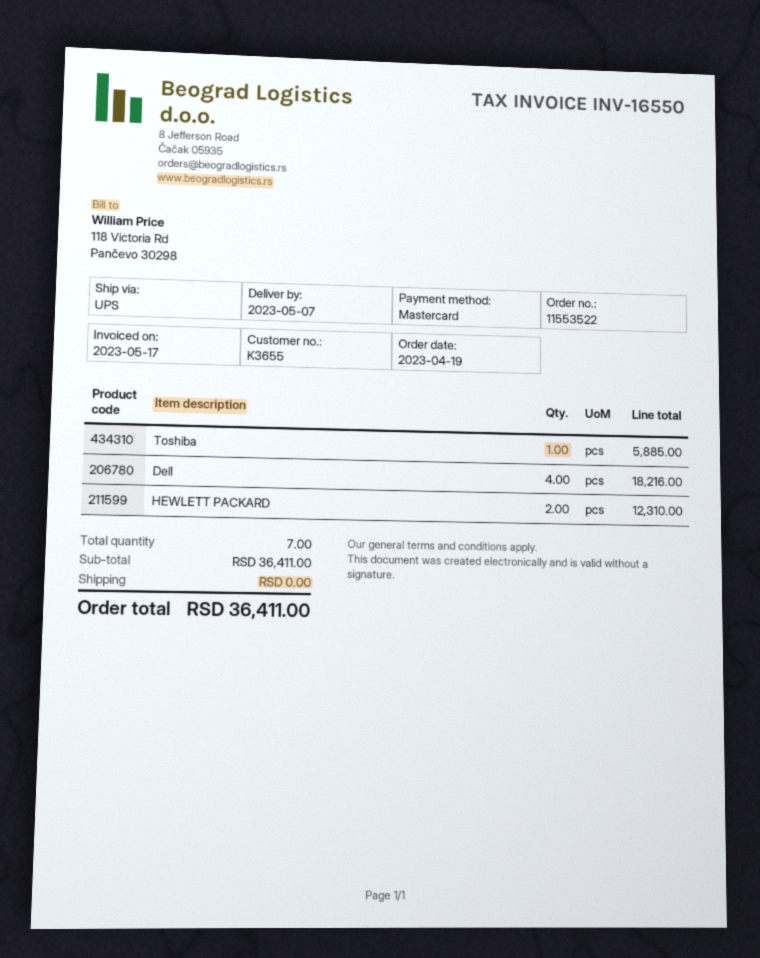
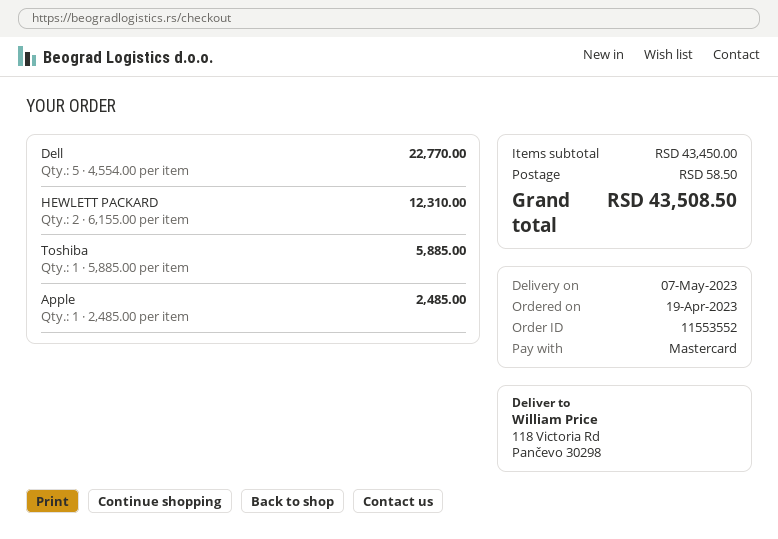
order number: 11553522 -> 11553552
Dell: 4 for 18216.00 -> 5 for 22770.00
Apple: none -> 1 for 2485.00
subtotal: 36411.00 -> 43450.00
shipping: 0.00 -> 58.50
total: 36411.00 -> 43508.50

